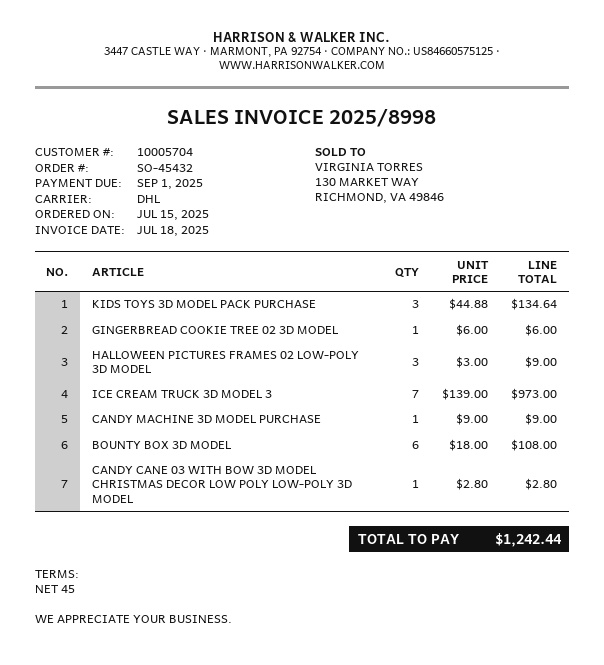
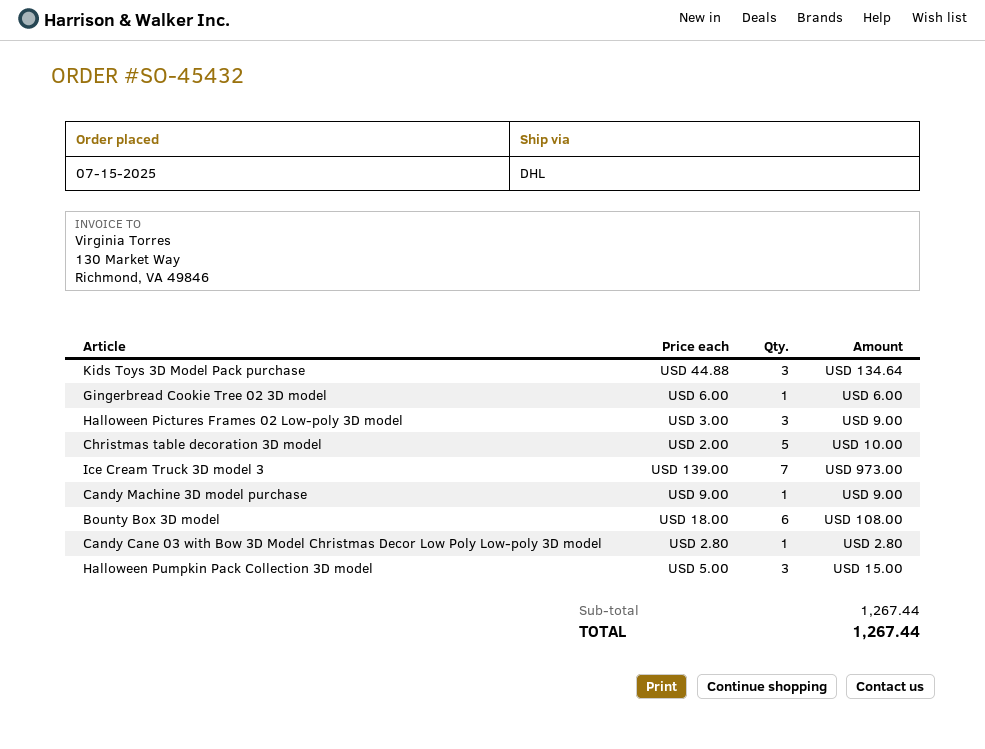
Christmas table decoration 3D model: none -> 5 x 2.00 = 10.00
Halloween Pumpkin Pack Collection 3D model: none -> 3 x 5.00 = 15.00
total: 1242.44 -> 1267.44

